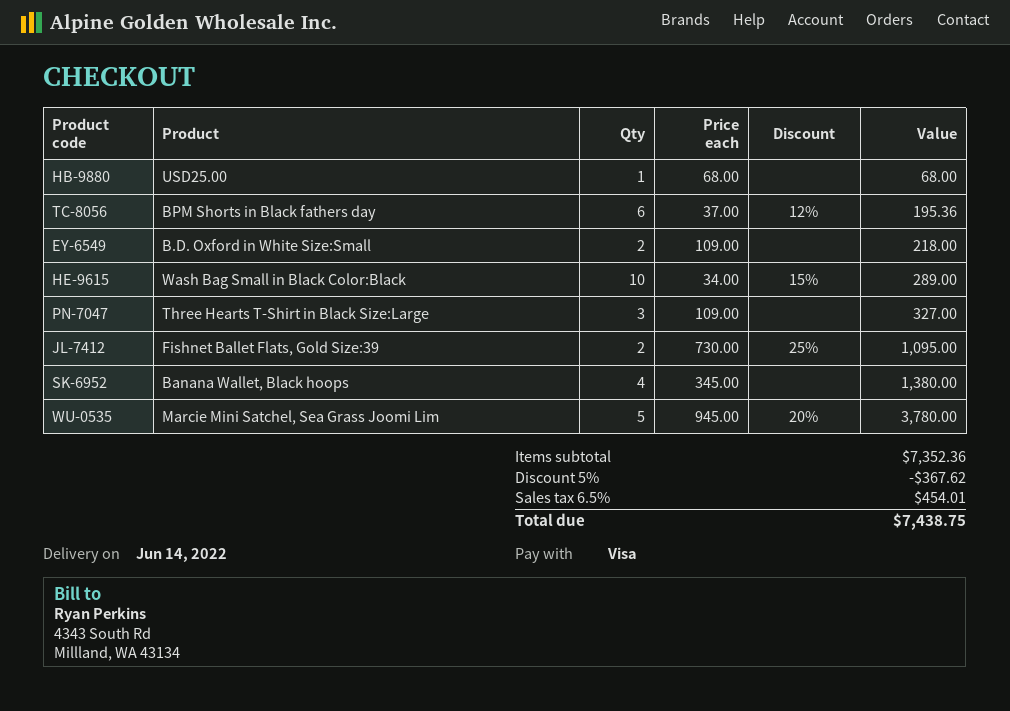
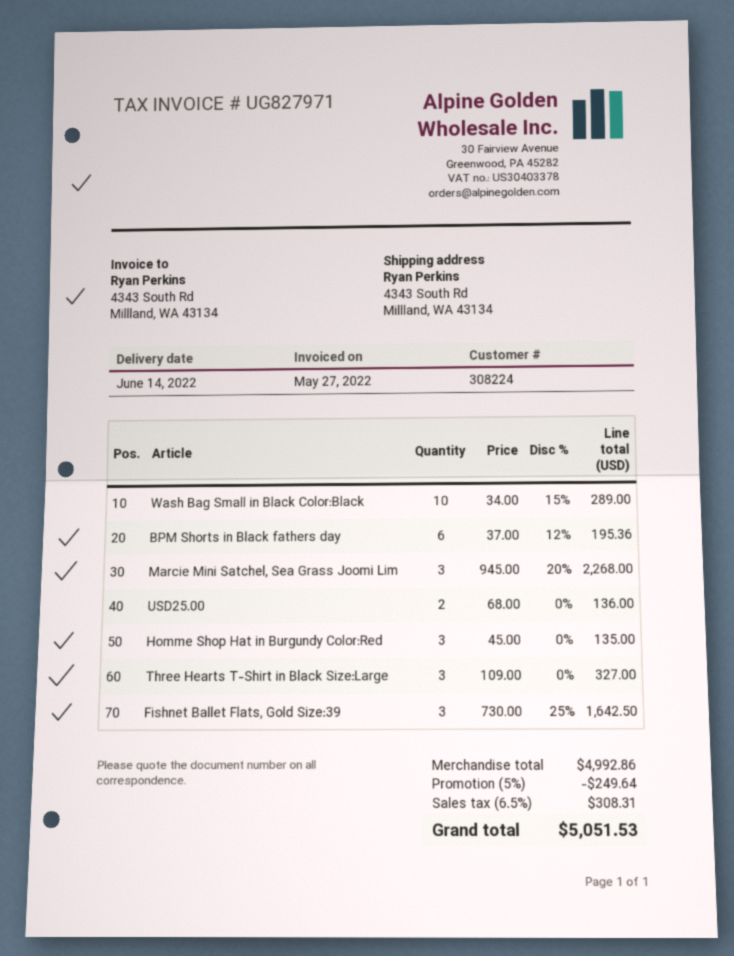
USD25.00: 1 x 68.00 = 68.00 -> 2 x 68.00 = 136.00
B.D. Oxford in White Size:Small: 2 x 109.00 = 218.00 -> none
Fishnet Ballet Flats, Gold Size:39: 2 x 730.00 - 25% = 1095.00 -> 3 x 730.00 - 25% = 1642.50
Banana Wallet, Black hoops: 4 x 345.00 = 1380.00 -> none
Marcie Mini Satchel, Sea Grass Joomi Lim: 5 x 945.00 - 20% = 3780.00 -> 3 x 945.00 - 20% = 2268.00
Homme Shop Hat in Burgundy Color:Red: none -> 3 x 45.00 = 135.00
subtotal: 7352.36 -> 4992.86
discount: 5% = 367.62 -> 5% = 249.64
tax: 6.5% = 454.01 -> 6.5% = 308.31
total: 7438.75 -> 5051.53

